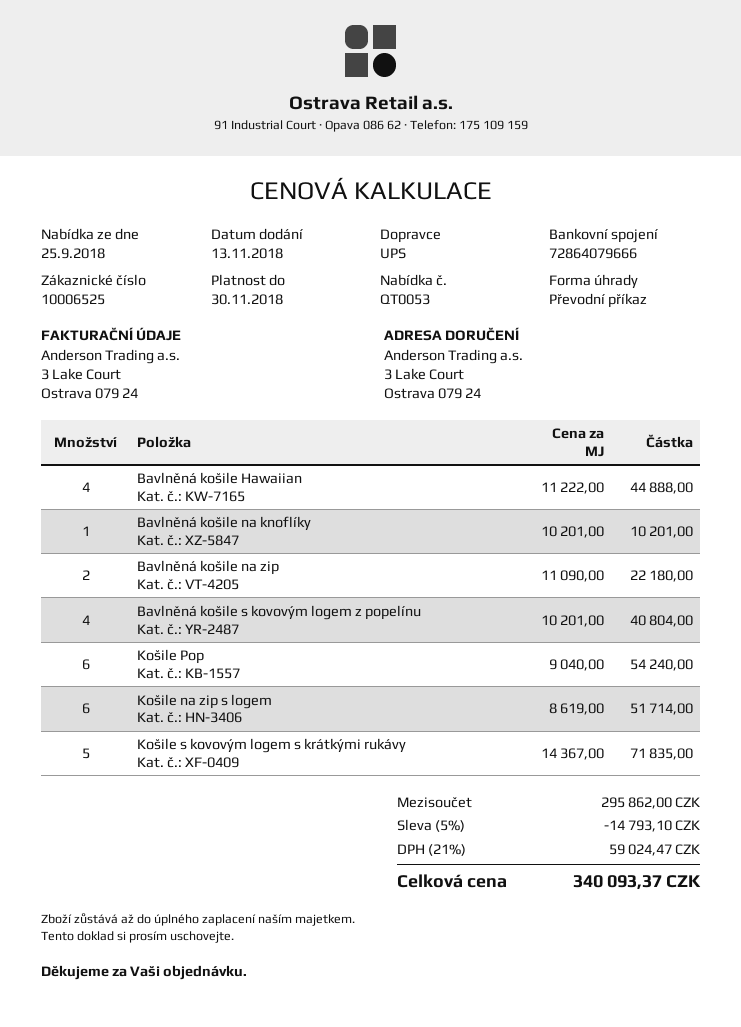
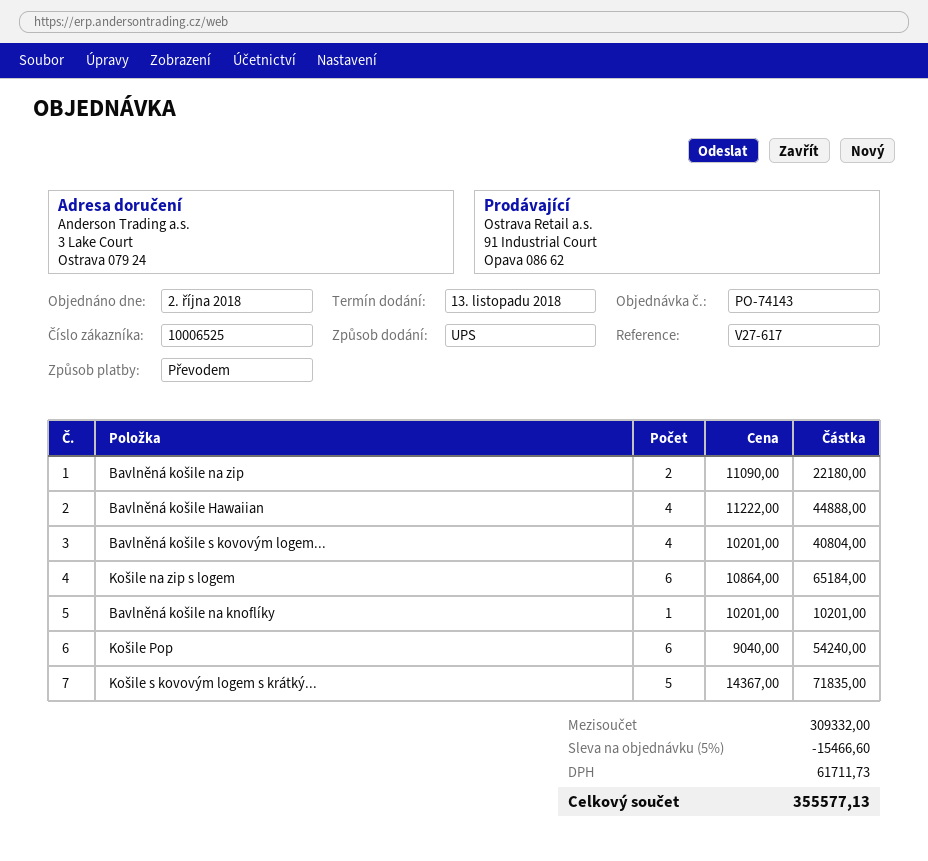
Košile na zip s logem: 6 x 8619.00 = 51714.00 -> 6 x 10864.00 = 65184.00
subtotal: 295862.00 -> 309332.00
discount: 5% = 14793.10 -> 5% = 15466.60
tax: 59024.47 -> 61711.73
total: 340093.37 -> 355577.13

